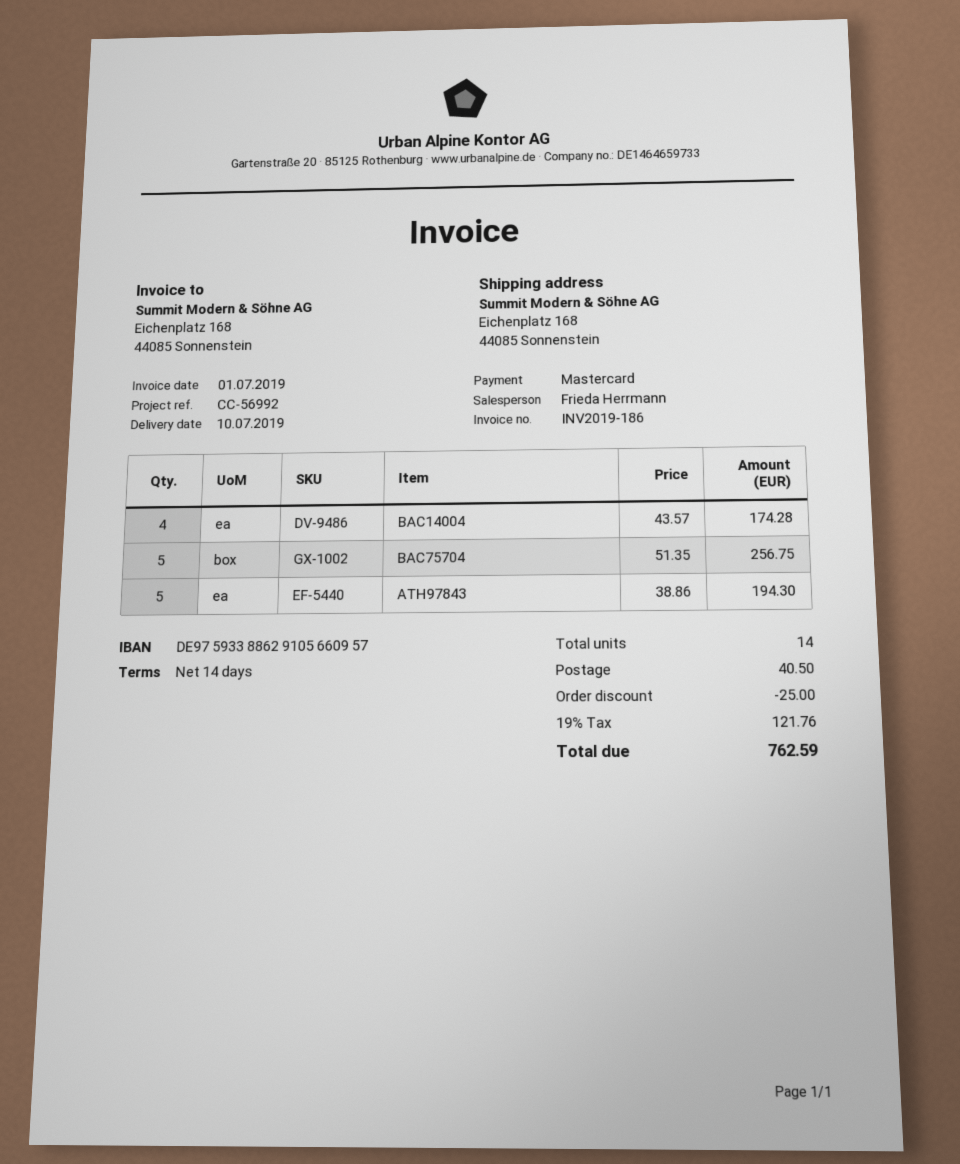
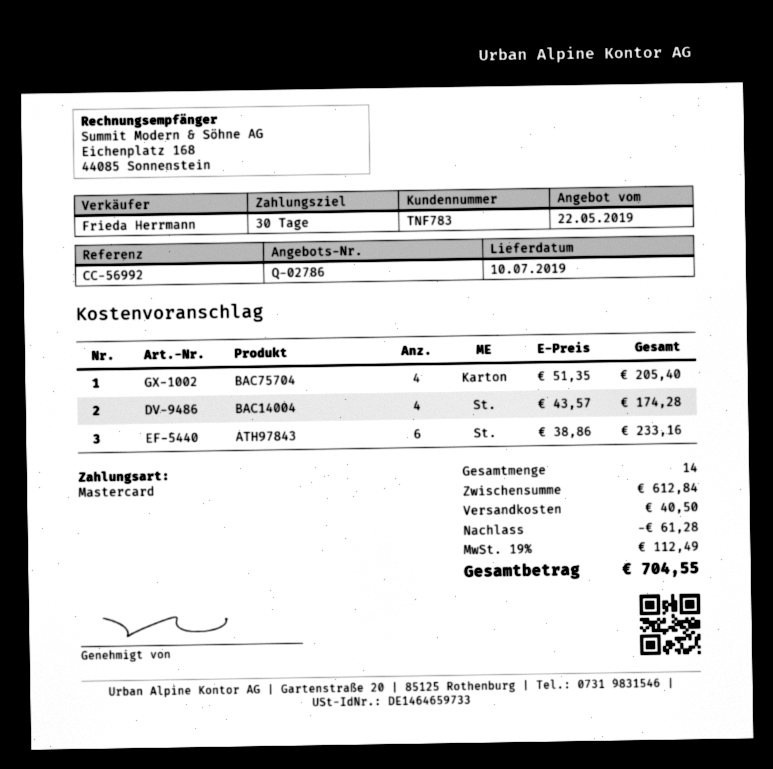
payment terms: 14 days -> 30 days
BAC75704: 5 x 51.35 = 256.75 -> 4 x 51.35 = 205.40
ATH97843: 5 x 38.86 = 194.30 -> 6 x 38.86 = 233.16
discount: 25.00 -> 61.28
tax: 19% = 121.76 -> 19% = 112.49
total: 762.59 -> 704.55

